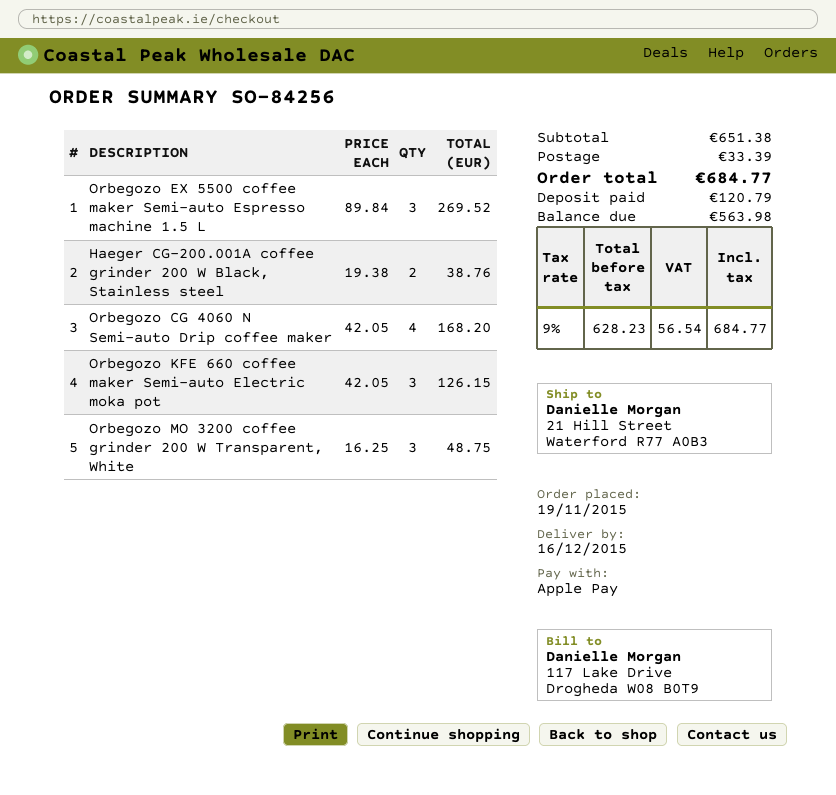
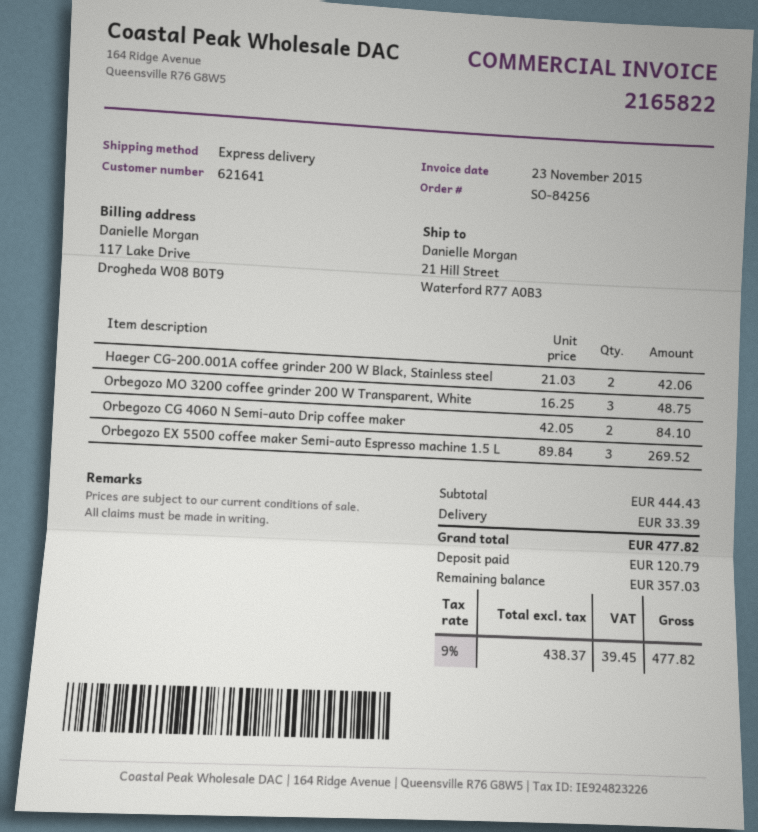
Haeger CG-200.001A coffee grinder 200 W Black, Stainless steel: 2 x 19.38 = 38.76 -> 2 x 21.03 = 42.06
Orbegozo CG 4060 N Semi-auto Drip coffee maker: 4 x 42.05 = 168.20 -> 2 x 42.05 = 84.10
Orbegozo KFE 660 coffee maker Semi-auto Electric moka pot: 3 x 42.05 = 126.15 -> none
subtotal: 651.38 -> 444.43
net: 628.23 -> 438.37
tax: 9% = 56.54 -> 9% = 39.45
total: 684.77 -> 477.82
balance: 563.98 -> 357.03

